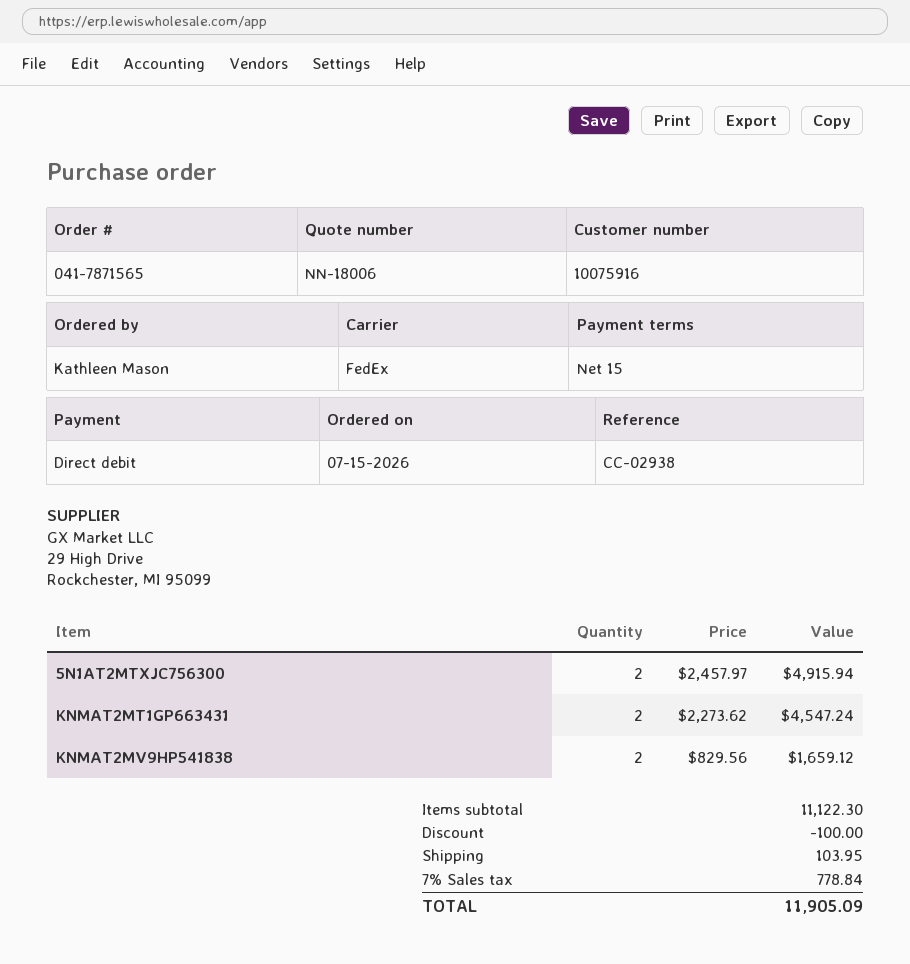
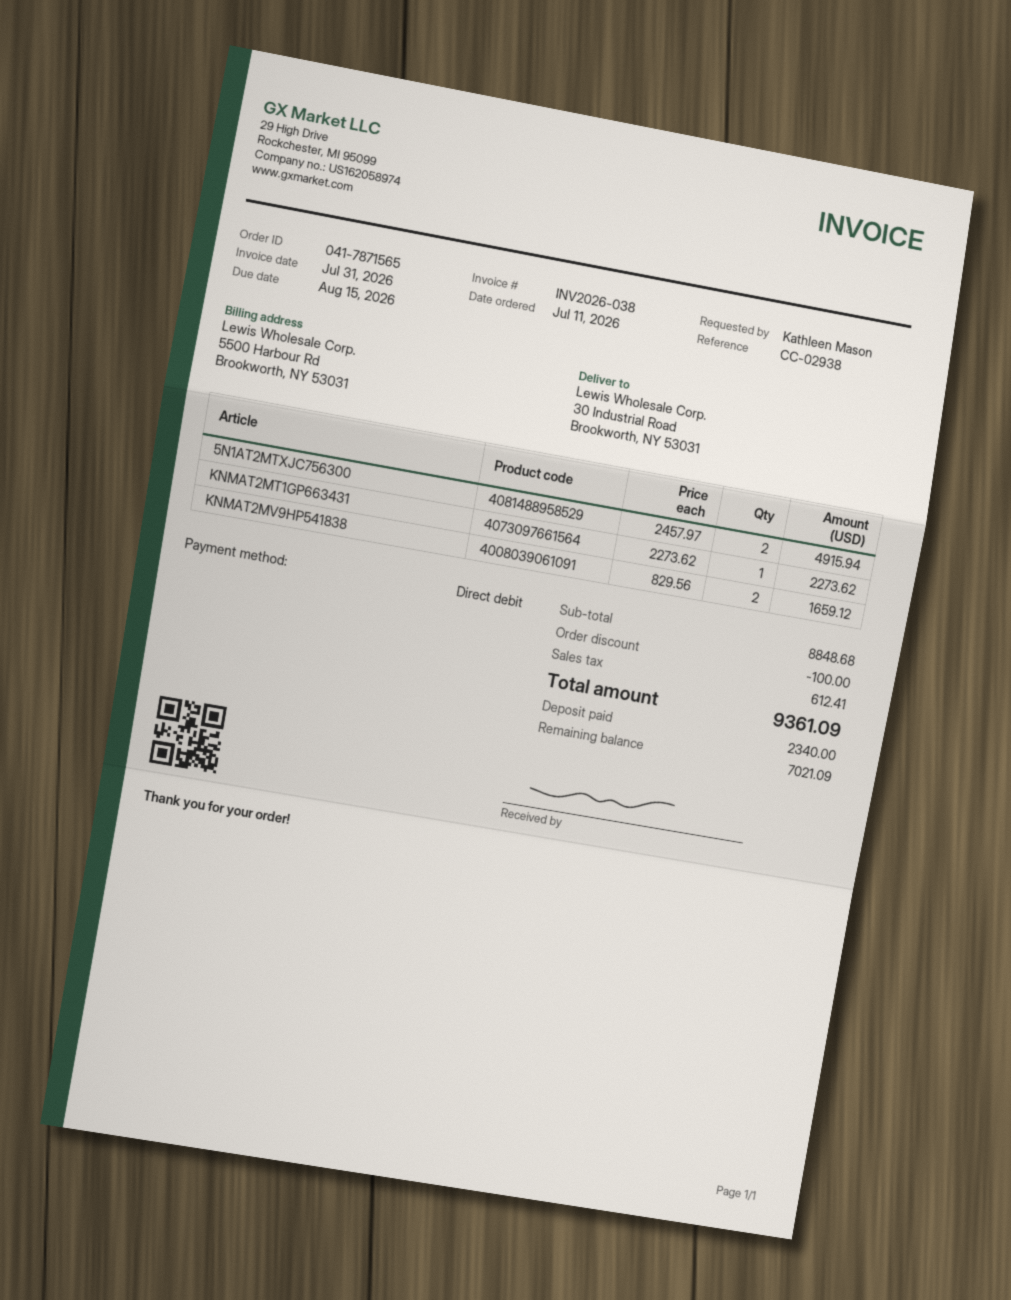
order date: 2026-07-15 -> 2026-07-11
KNMAT2MT1GP663431: 2 x 2273.62 = 4547.24 -> 1 x 2273.62 = 2273.62
subtotal: 11122.30 -> 8848.68
shipping: 103.95 -> none
tax: 778.84 -> 612.41
total: 11905.09 -> 9361.09

